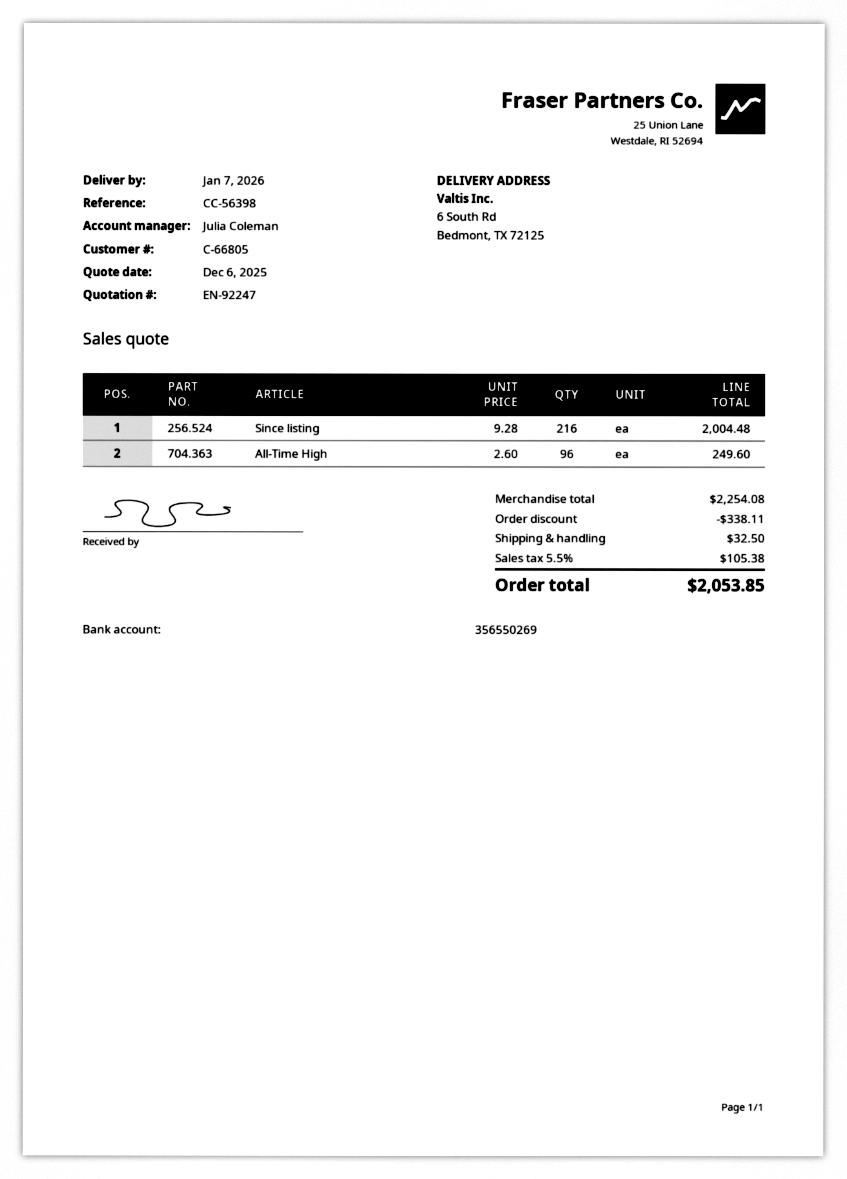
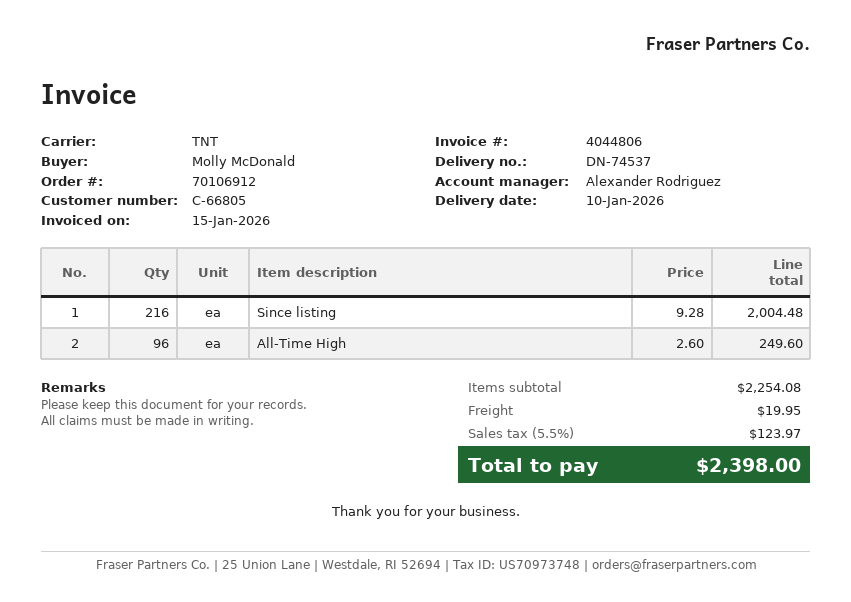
delivery date: 2026-01-07 -> 2026-01-10
sales rep: Julia Coleman -> Alexander Rodriguez
discount: 338.11 -> none
shipping: 32.50 -> 19.95
tax: 5.5% = 105.38 -> 5.5% = 123.97
total: 2053.85 -> 2398.00

